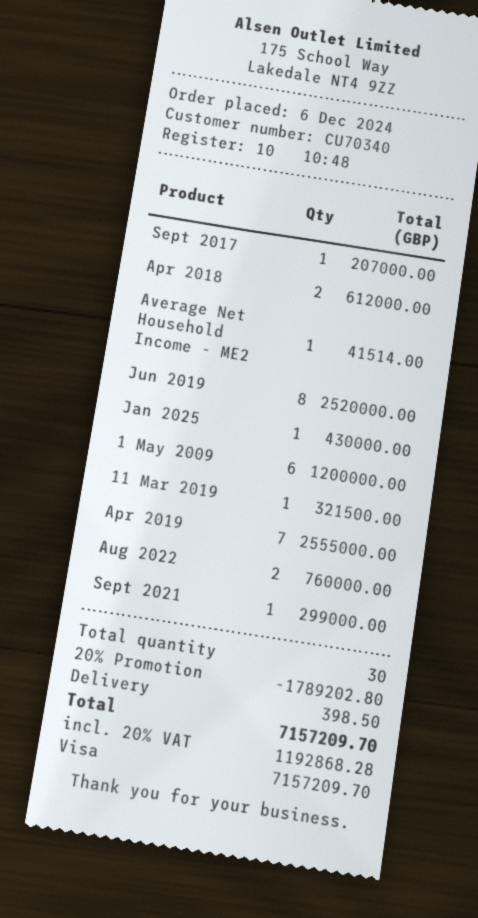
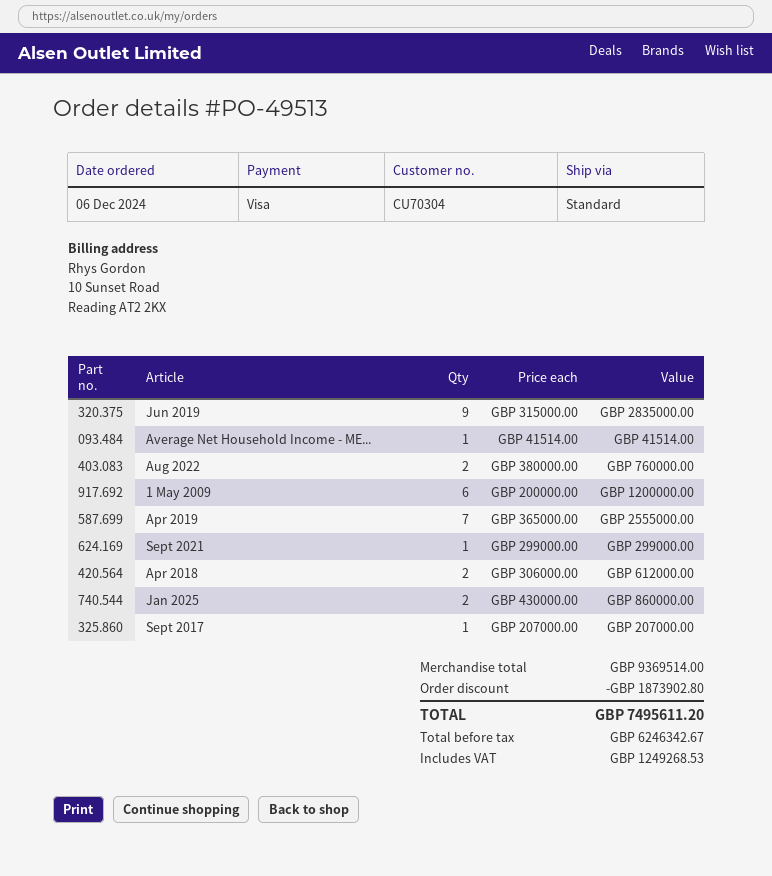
customer number: CU70340 -> CU70304
Jun 2019: 8 for 2520000.00 -> 9 for 2835000.00
Jan 2025: 1 for 430000.00 -> 2 for 860000.00
11 Mar 2019: 1 for 321500.00 -> none
discount: 1789202.80 -> 1873902.80
shipping: 398.50 -> none
tax: 1192868.28 -> 1249268.53
total: 7157209.70 -> 7495611.20

